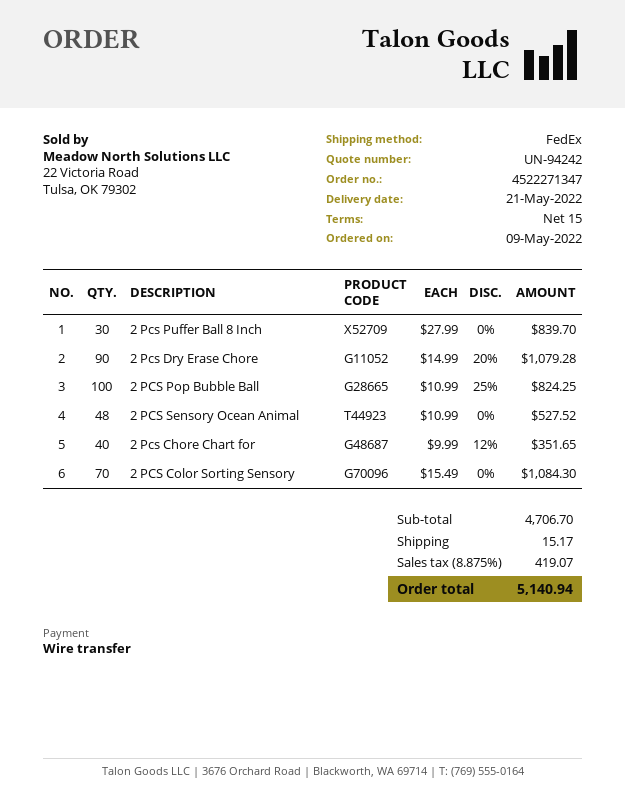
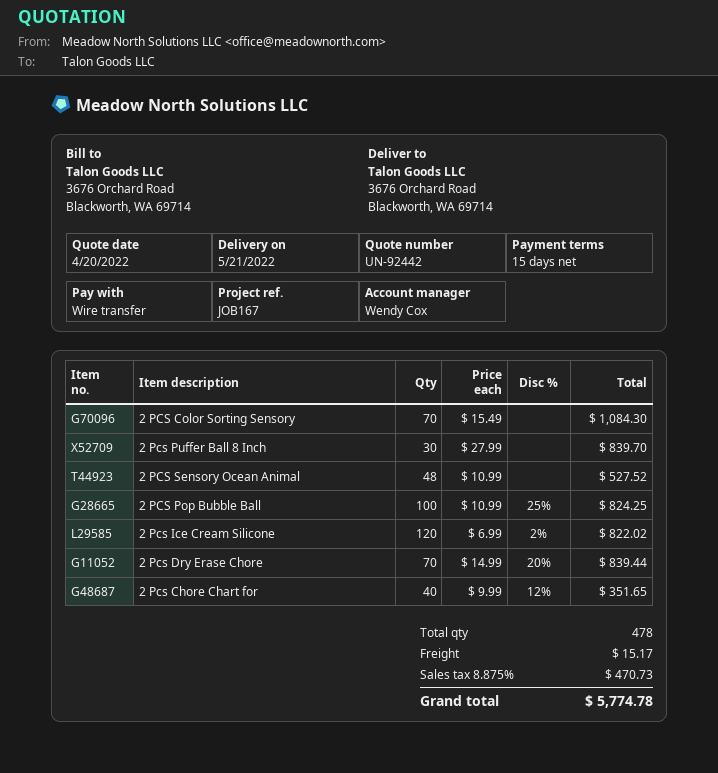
quote number: UN-94242 -> UN-92442
2 Pcs Dry Erase Chore: 90 x 14.99 - 20% = 1079.28 -> 70 x 14.99 - 20% = 839.44
2 Pcs Ice Cream Silicone: none -> 120 x 6.99 - 2% = 822.02
tax: 8.875% = 419.07 -> 8.875% = 470.73
total: 5140.94 -> 5774.78

